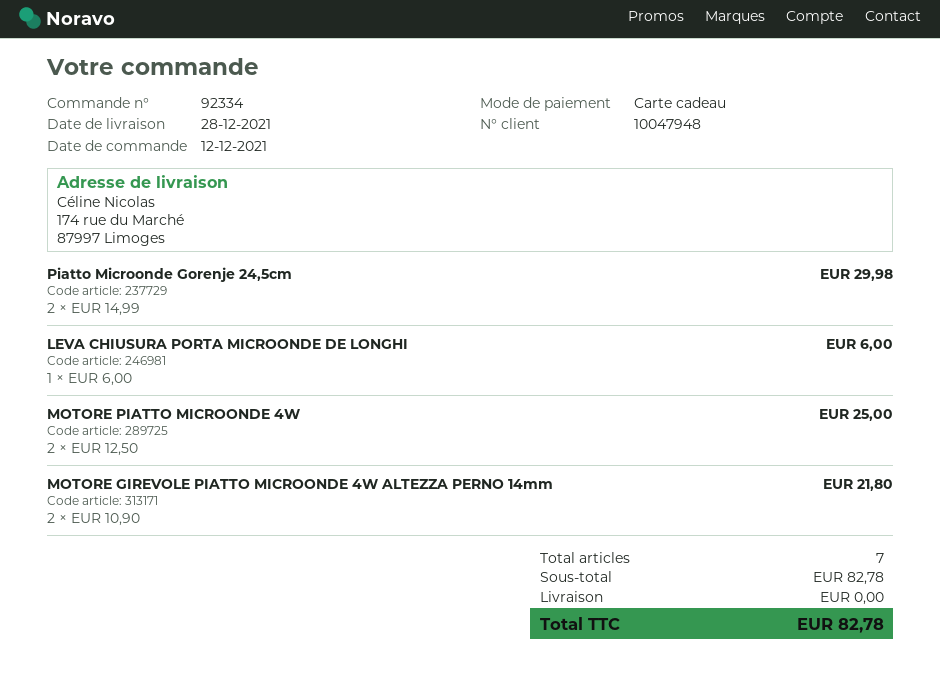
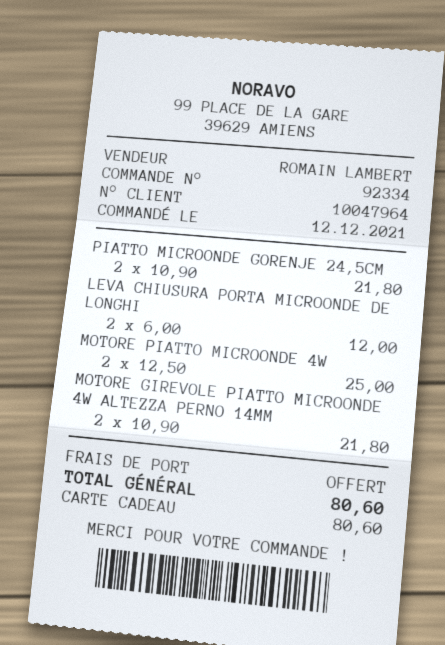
customer number: 10047948 -> 10047964
Piatto Microonde Gorenje 24,5cm: 2 x 14.99 = 29.98 -> 2 x 10.90 = 21.80
LEVA CHIUSURA PORTA MICROONDE DE LONGHI: 1 x 6.00 = 6.00 -> 2 x 6.00 = 12.00
total: 82.78 -> 80.60

